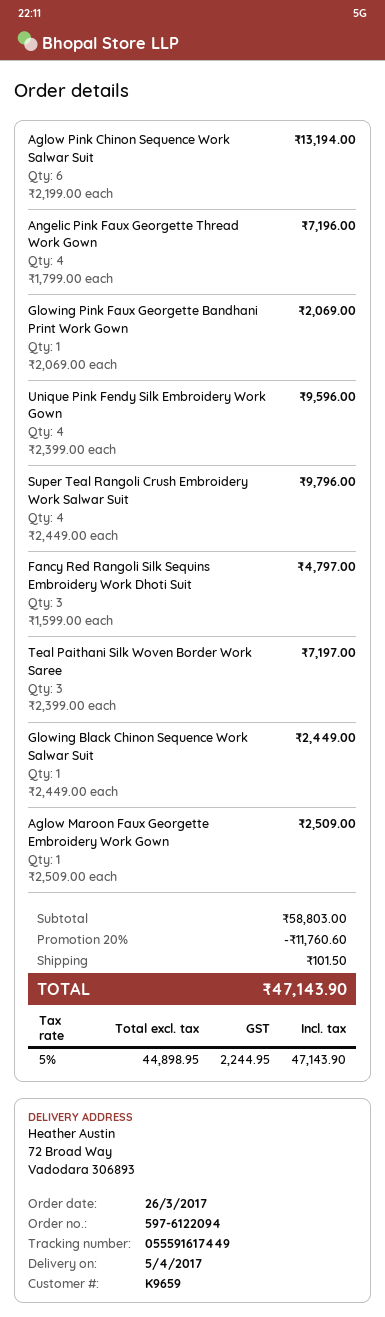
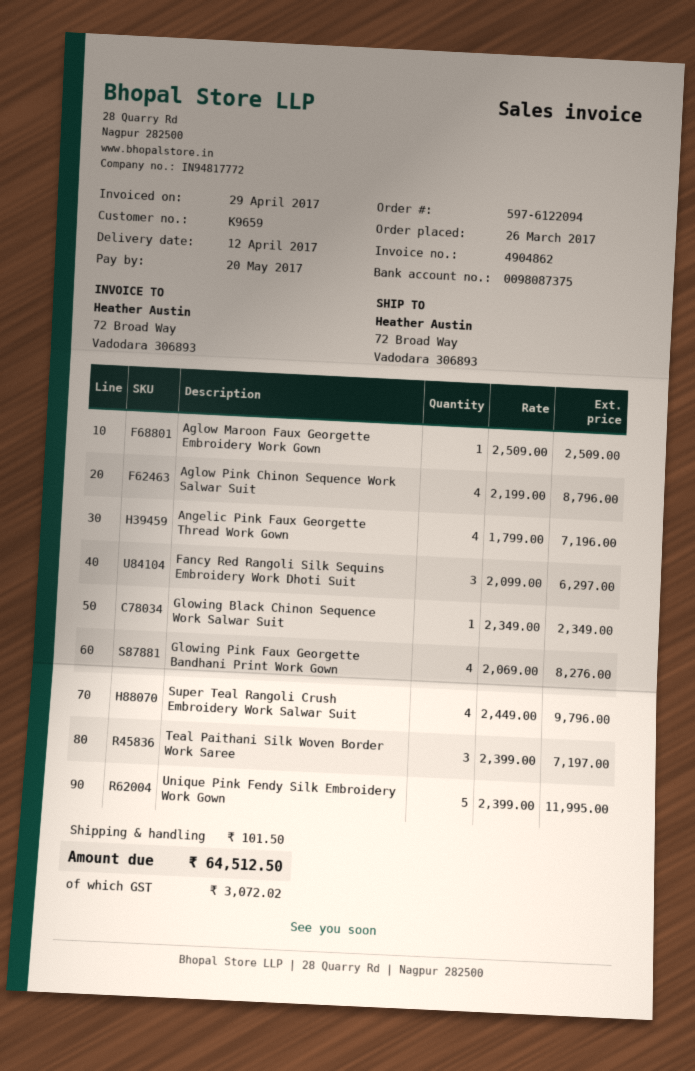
delivery date: 2017-04-05 -> 2017-04-12
Aglow Pink Chinon Sequence Work Salwar Suit: 6 x 2199.00 = 13194.00 -> 4 x 2199.00 = 8796.00
Glowing Pink Faux Georgette Bandhani Print Work Gown: 1 x 2069.00 = 2069.00 -> 4 x 2069.00 = 8276.00
Unique Pink Fendy Silk Embroidery Work Gown: 4 x 2399.00 = 9596.00 -> 5 x 2399.00 = 11995.00
Fancy Red Rangoli Silk Sequins Embroidery Work Dhoti Suit: 3 x 1599.00 = 4797.00 -> 3 x 2099.00 = 6297.00
Glowing Black Chinon Sequence Work Salwar Suit: 1 x 2449.00 = 2449.00 -> 1 x 2349.00 = 2349.00
discount: 20% = 11760.60 -> none
tax: 2244.95 -> 3072.02
total: 47143.90 -> 64512.50

